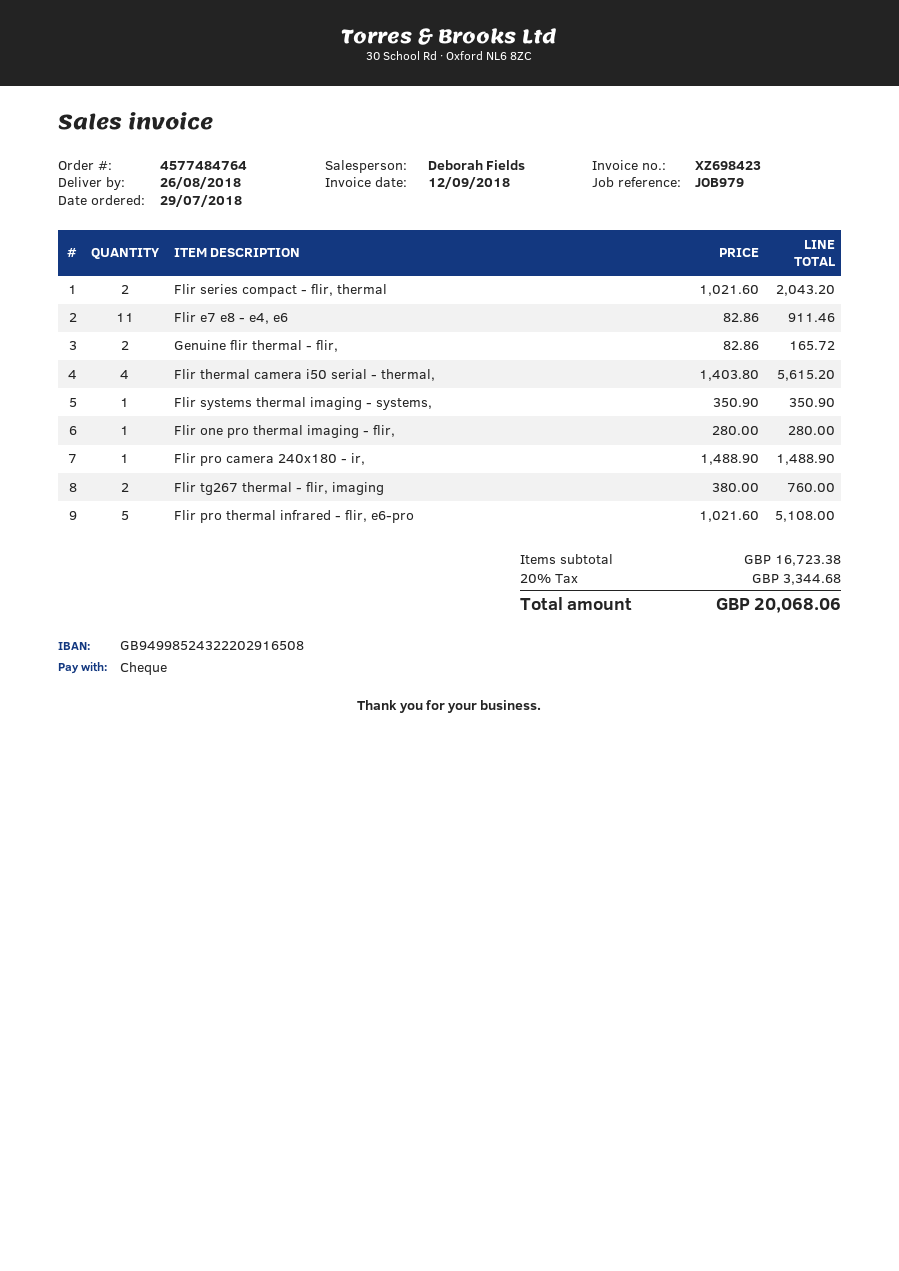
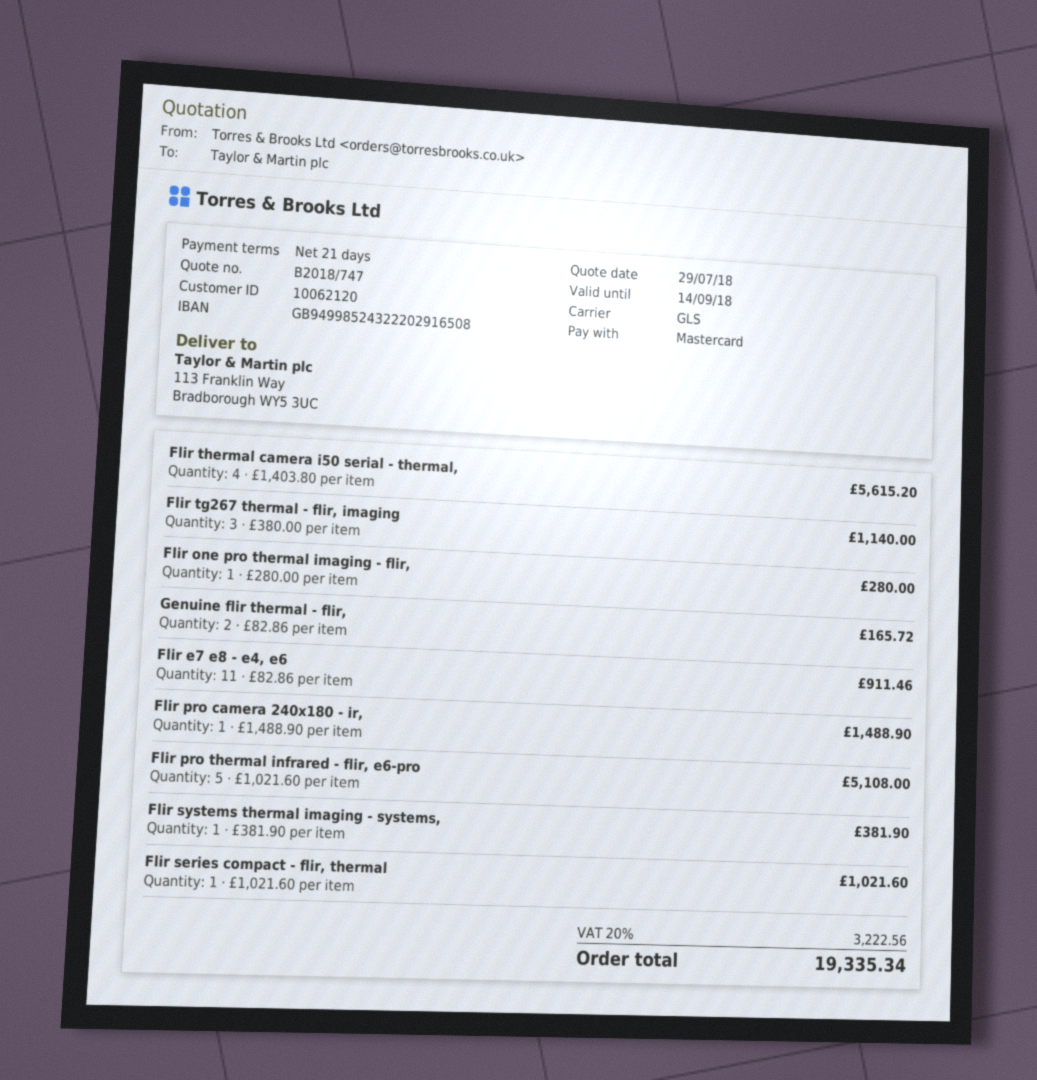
payment method: cheque -> Mastercard
Flir series compact - flir, thermal: 2 x 1021.60 = 2043.20 -> 1 x 1021.60 = 1021.60
Flir systems thermal imaging - systems,: 1 x 350.90 = 350.90 -> 1 x 381.90 = 381.90
Flir tg267 thermal - flir, imaging: 2 x 380.00 = 760.00 -> 3 x 380.00 = 1140.00
tax: 20% = 3344.68 -> 20% = 3222.56
total: 20068.06 -> 19335.34

